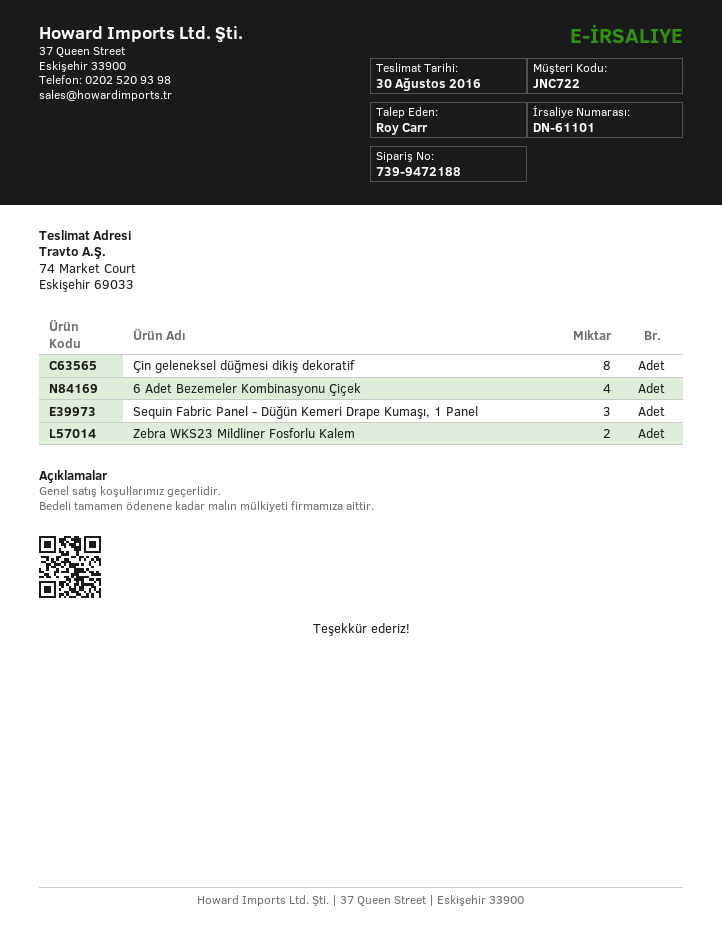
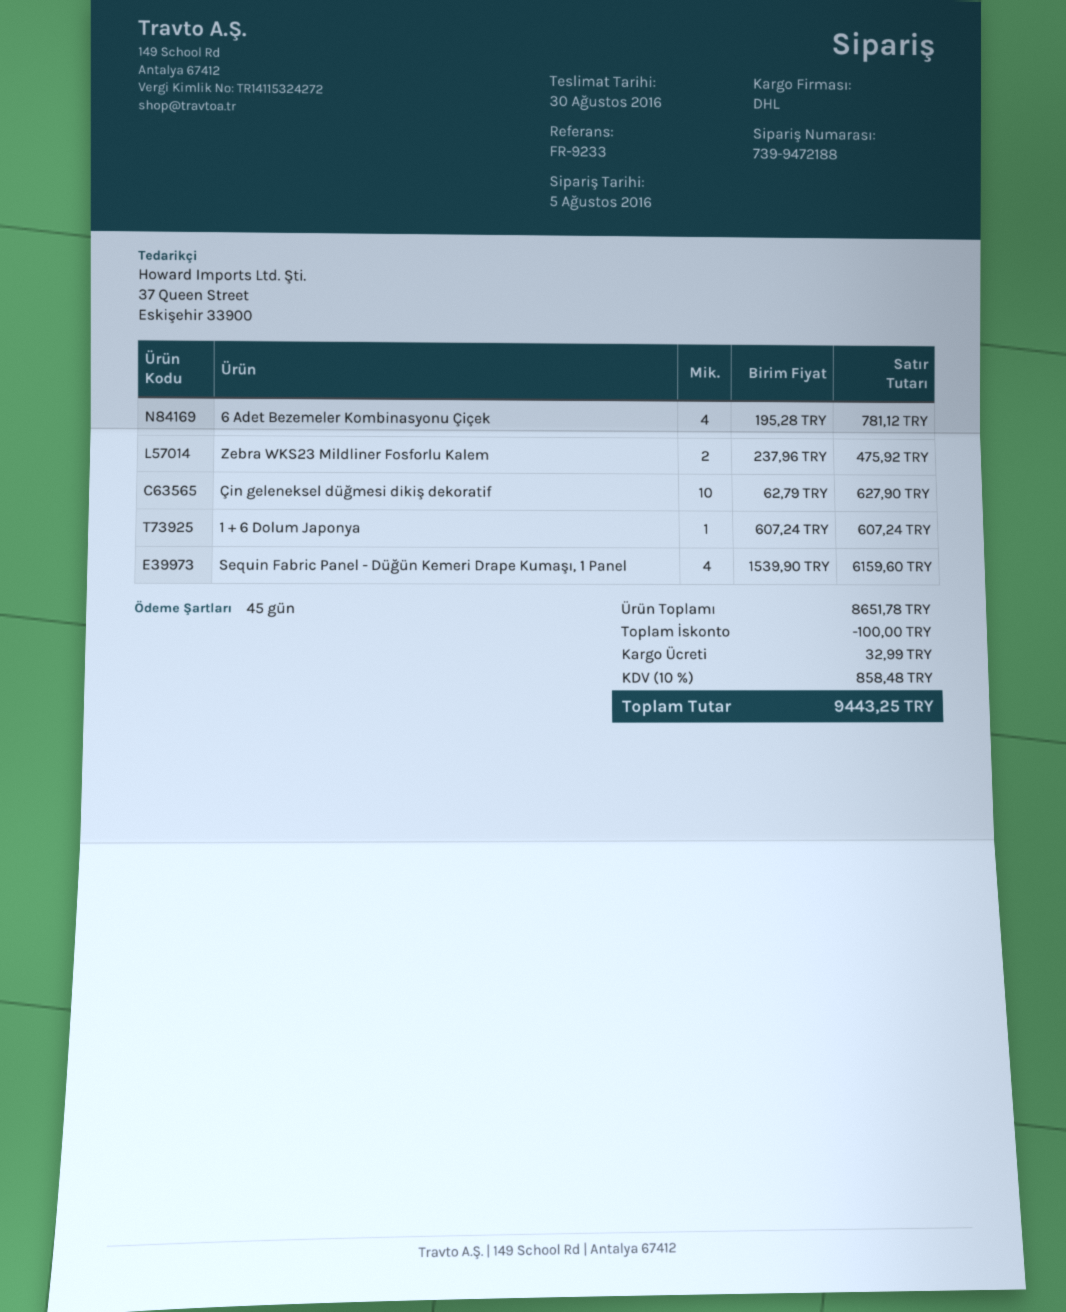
Çin geleneksel düğmesi dikiş dekoratif: 8 -> 10
Sequin Fabric Panel - Düğün Kemeri Drape Kumaşı, 1 Panel: 3 -> 4
1 + 6 Dolum Japonya: none -> 1

